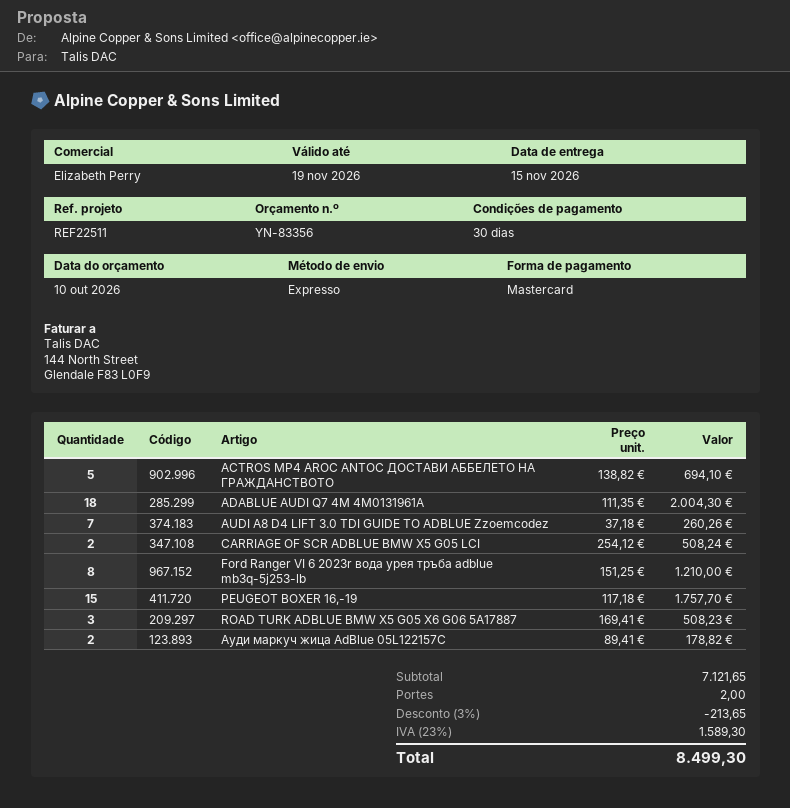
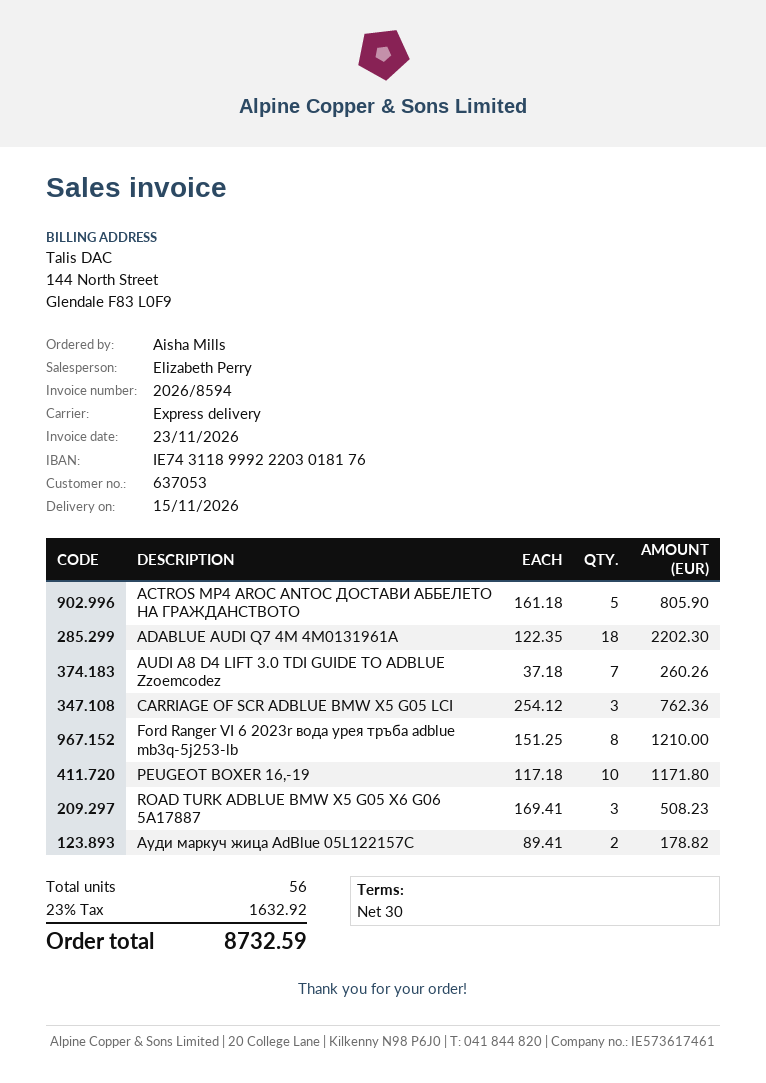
ACTROS MP4 AROC ANTOC ДОСТАВИ АББЕЛЕТО НА ГРАЖДАНСТВОТО: 5 x 138.82 = 694.10 -> 5 x 161.18 = 805.90
ADABLUE AUDI Q7 4M 4M0131961A: 18 x 111.35 = 2004.30 -> 18 x 122.35 = 2202.30
CARRIAGE OF SCR ADBLUE BMW X5 G05 LCI: 2 x 254.12 = 508.24 -> 3 x 254.12 = 762.36
PEUGEOT BOXER 16,-19: 15 x 117.18 = 1757.70 -> 10 x 117.18 = 1171.80
discount: 3% = 213.65 -> none
shipping: 2.00 -> none
tax: 23% = 1589.30 -> 23% = 1632.92
total: 8499.30 -> 8732.59

